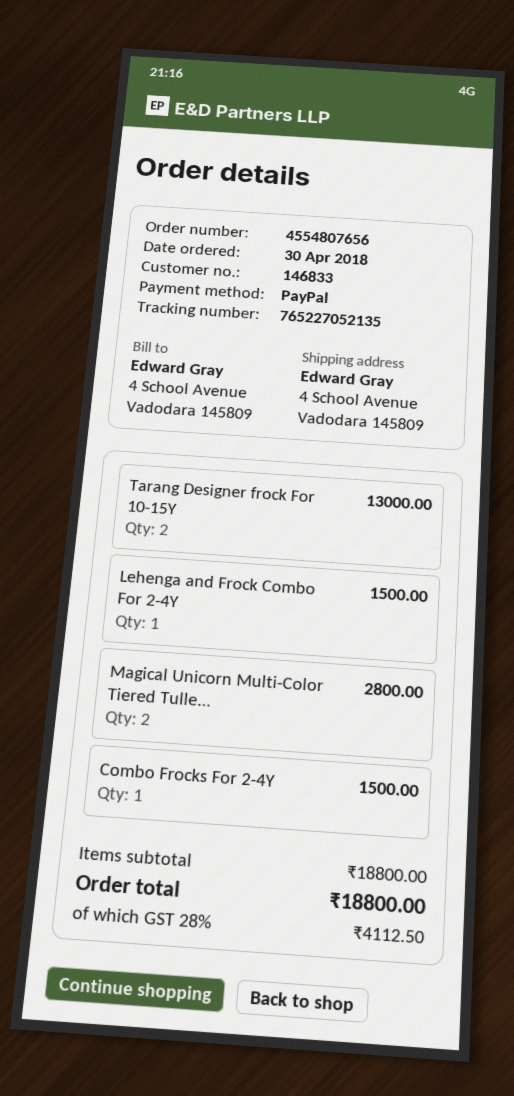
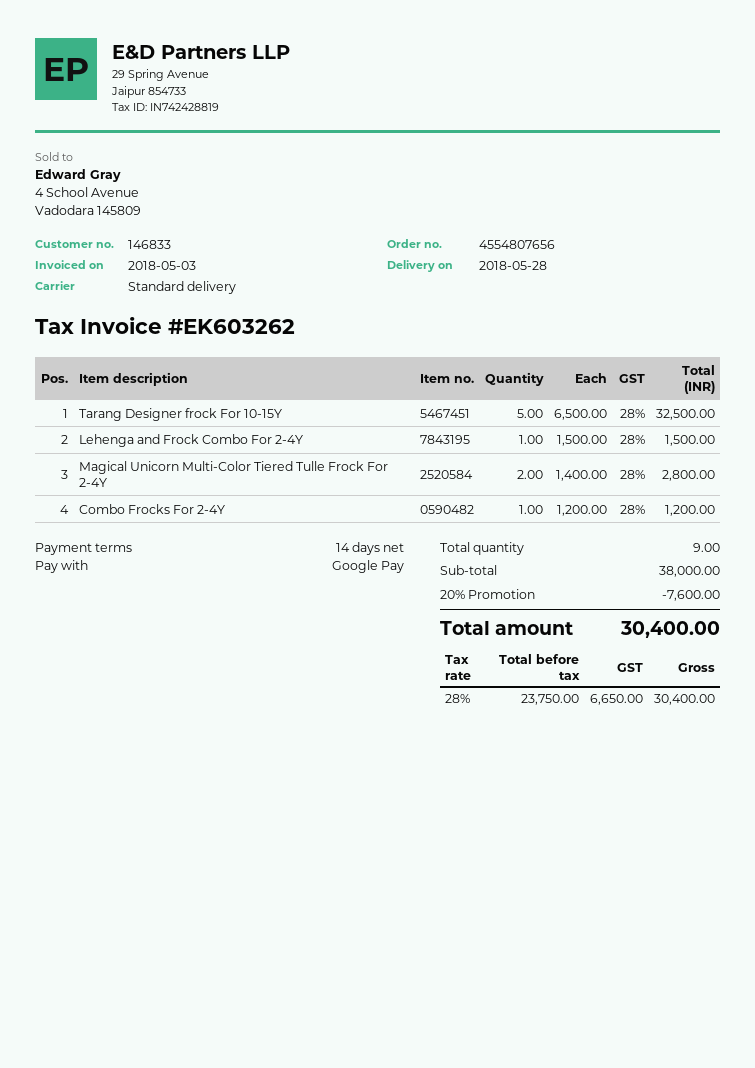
payment method: PayPal -> Google Pay
Tarang Designer frock For 10-15Y: 2 for 13000.00 -> 5 for 32500.00
Combo Frocks For 2-4Y: 1 for 1500.00 -> 1 for 1200.00
subtotal: 18800.00 -> 38000.00
discount: none -> 20% = 7600.00
tax: 28% = 4112.50 -> 28% = 6650.00
total: 18800.00 -> 30400.00

